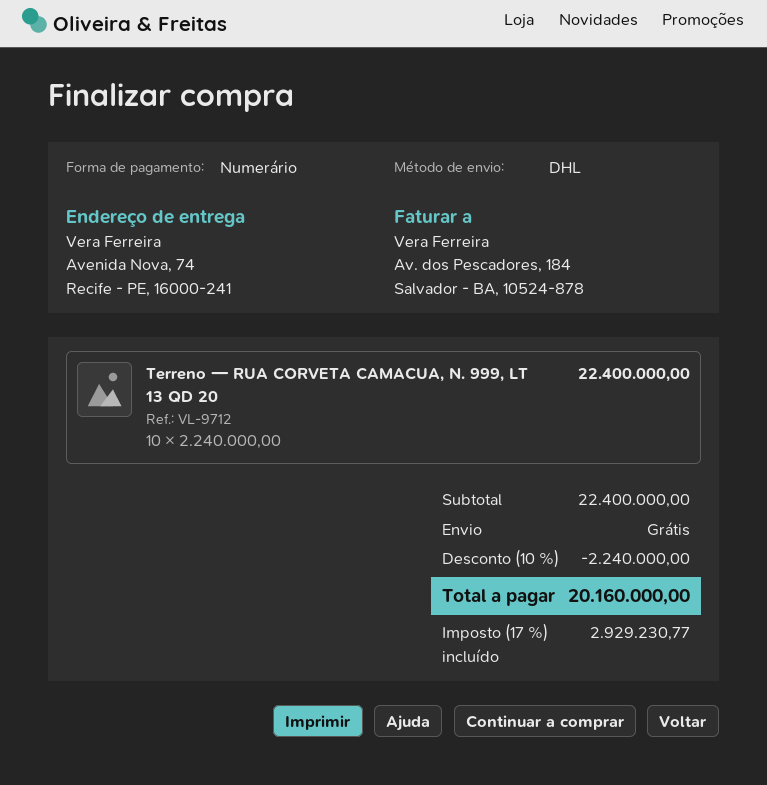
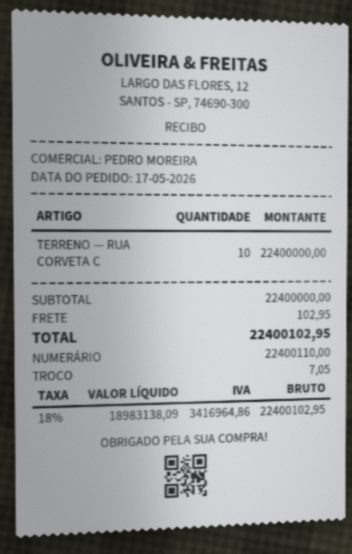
discount: 10% = 2240000.00 -> none
shipping: 0.00 -> 102.95
tax: 17% = 2929230.77 -> 18% = 3416964.86
total: 20160000.00 -> 22400102.95

